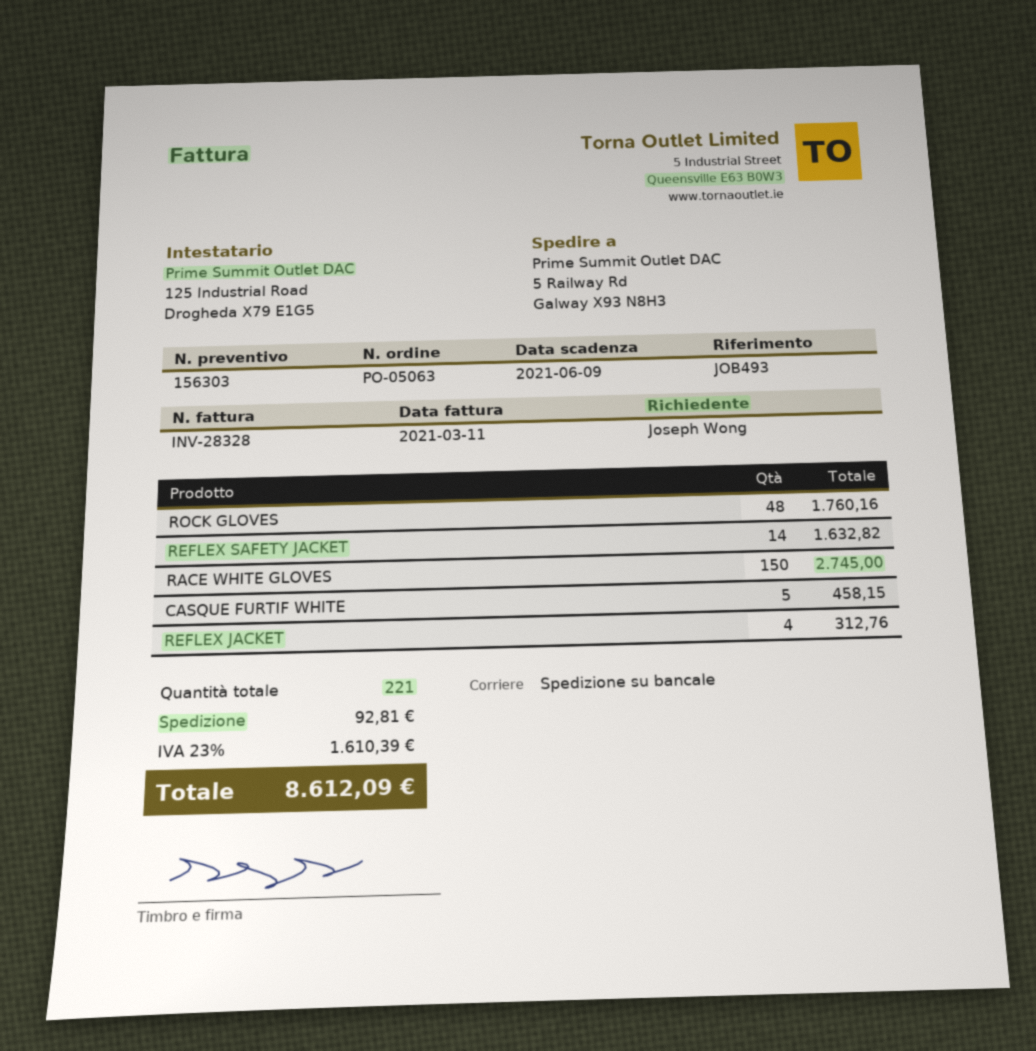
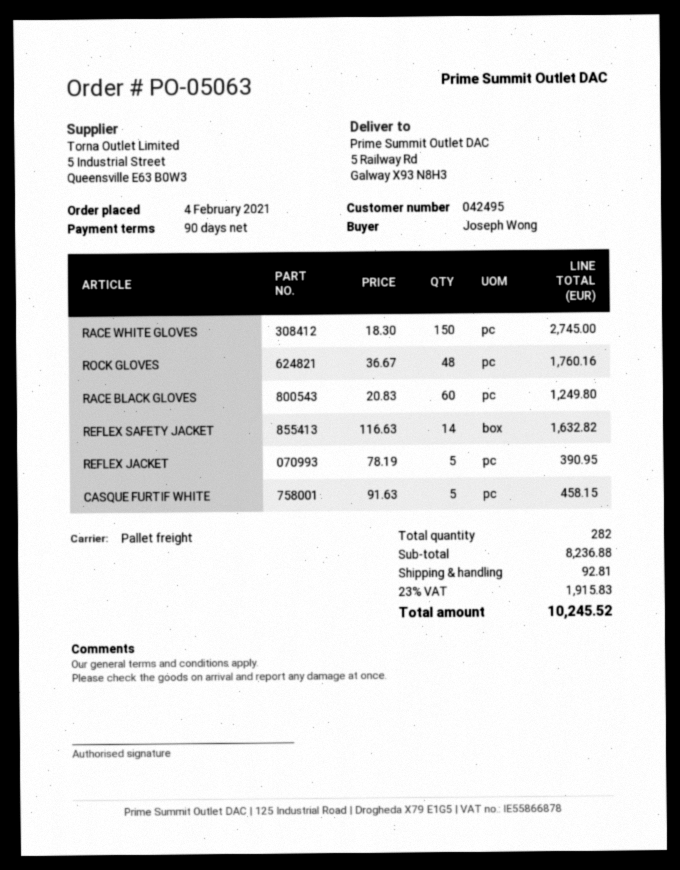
REFLEX JACKET: 4 for 312.76 -> 5 for 390.95
RACE BLACK GLOVES: none -> 60 for 1249.80
total quantity: 221 -> 282
tax: 23% = 1610.39 -> 23% = 1915.83
total: 8612.09 -> 10245.52

